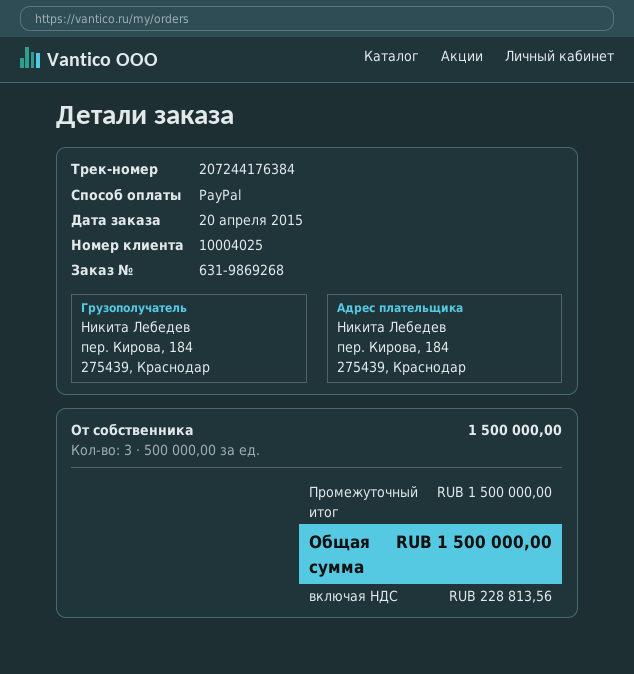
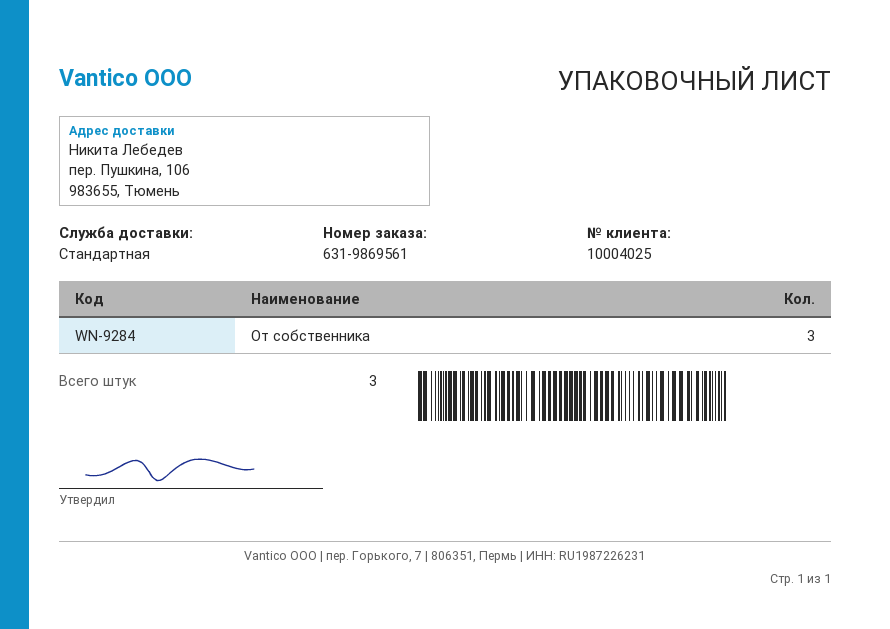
order number: 631-9869268 -> 631-9869561
ship to: пер. Кирова, 184, 275439, Краснодар -> пер. Пушкина, 106, 983655, Тюмень

